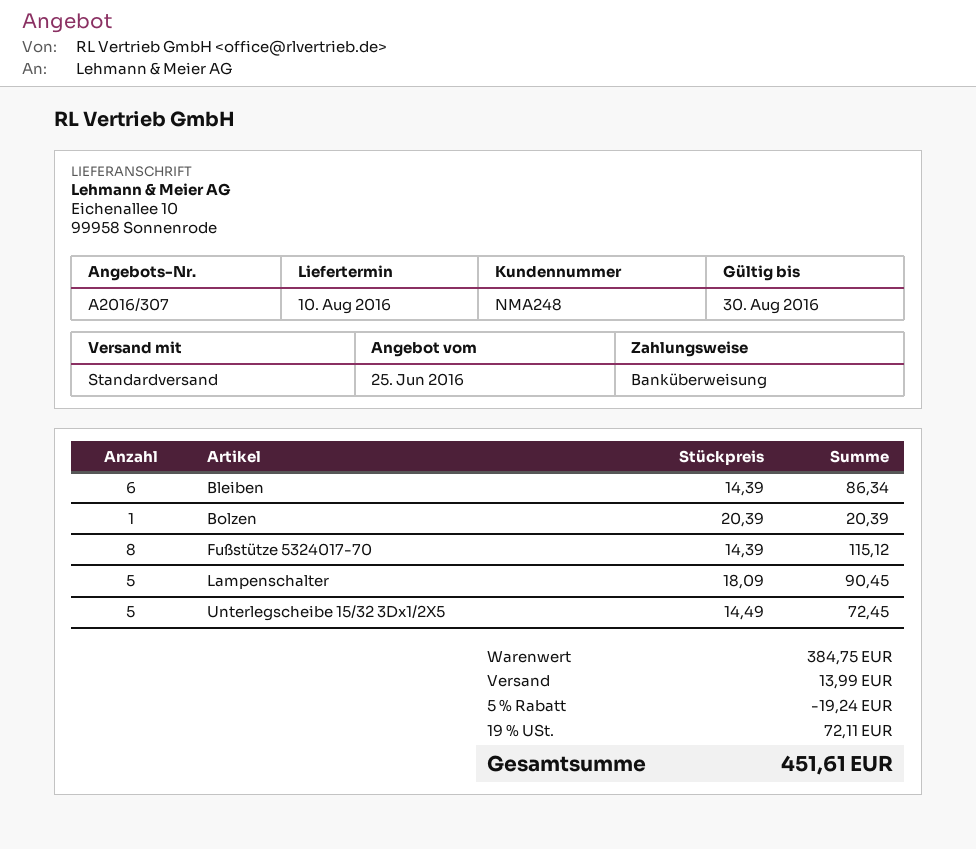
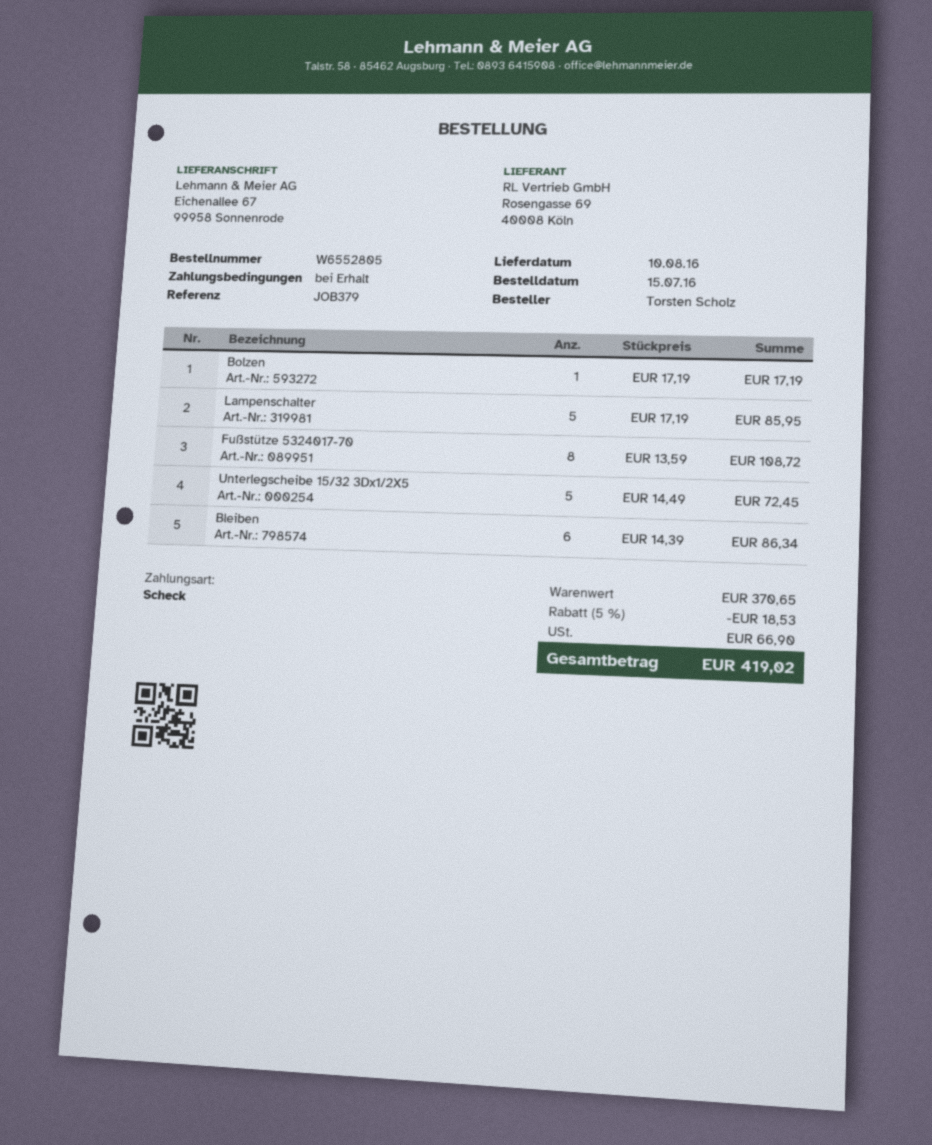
payment method: bank transfer -> cheque
ship to: Eichenallee 10, 99958 Sonnenrode -> Eichenallee 67, 99958 Sonnenrode
Bolzen: 1 x 20.39 = 20.39 -> 1 x 17.19 = 17.19
Fußstütze 5324017-70: 8 x 14.39 = 115.12 -> 8 x 13.59 = 108.72
Lampenschalter: 5 x 18.09 = 90.45 -> 5 x 17.19 = 85.95
subtotal: 384.75 -> 370.65
discount: 5% = 19.24 -> 5% = 18.53
shipping: 13.99 -> none
tax: 72.11 -> 66.90
total: 451.61 -> 419.02

